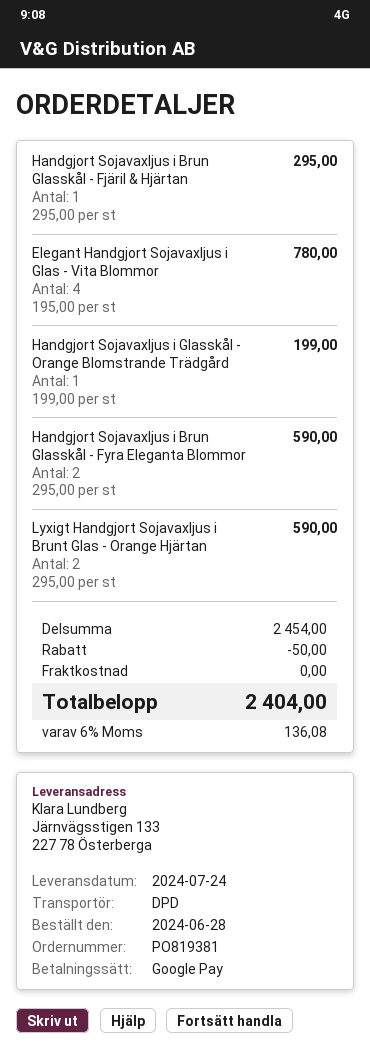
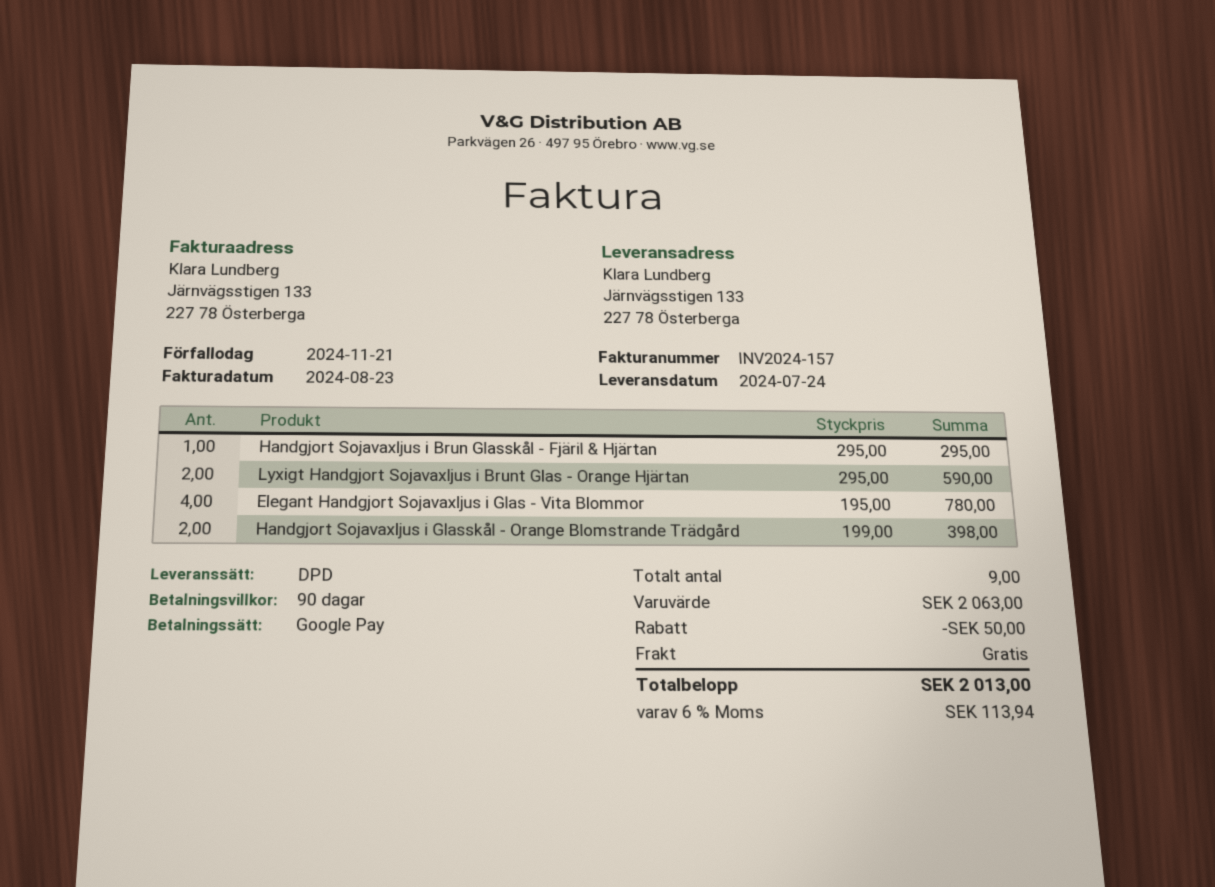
Handgjort Sojavaxljus i Glasskål - Orange Blomstrande Trädgård: 1 x 199.00 = 199.00 -> 2 x 199.00 = 398.00
Handgjort Sojavaxljus i Brun Glasskål - Fyra Eleganta Blommor: 2 x 295.00 = 590.00 -> none
subtotal: 2454.00 -> 2063.00
tax: 6% = 136.08 -> 6% = 113.94
total: 2404.00 -> 2013.00

